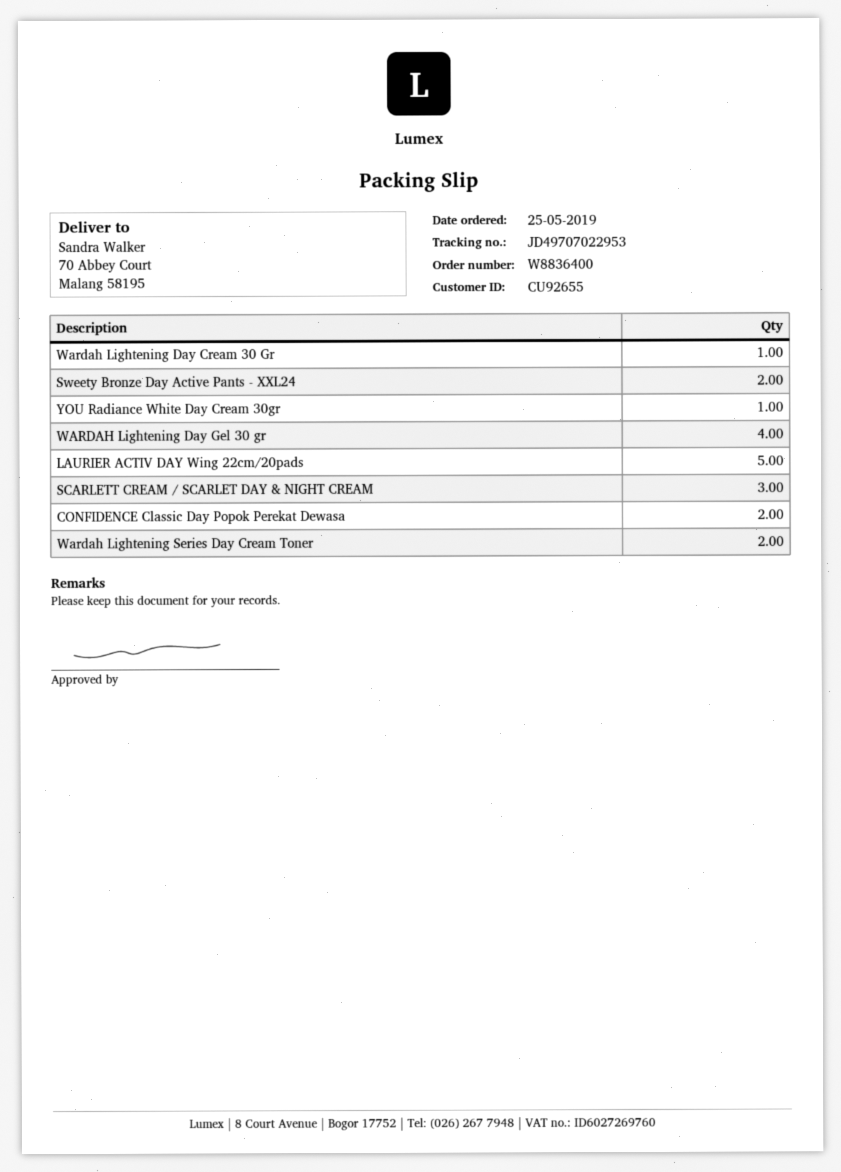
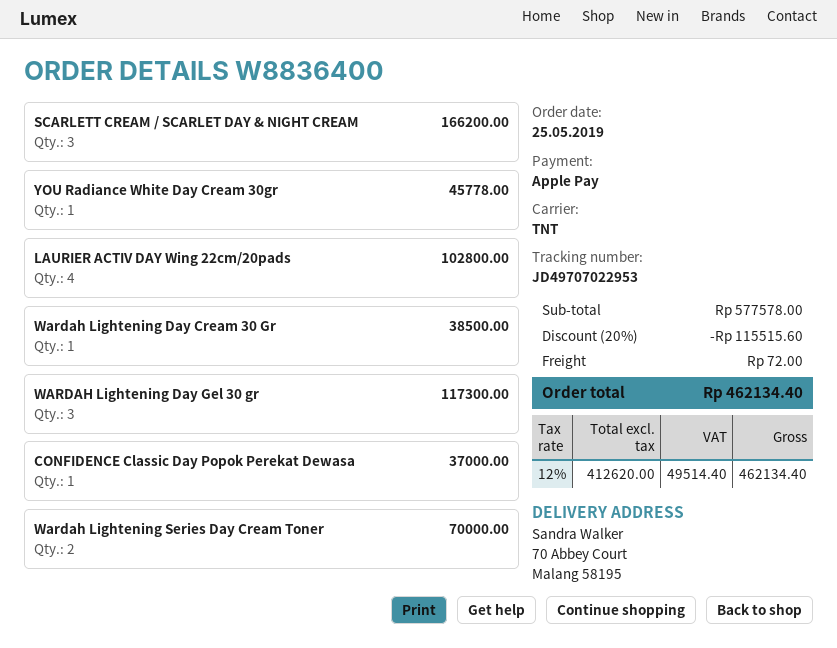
Sweety Bronze Day Active Pants - XXL24: 2 -> none
WARDAH Lightening Day Gel 30 gr: 4 -> 3
LAURIER ACTIV DAY Wing 22cm/20pads: 5 -> 4
CONFIDENCE Classic Day Popok Perekat Dewasa: 2 -> 1

